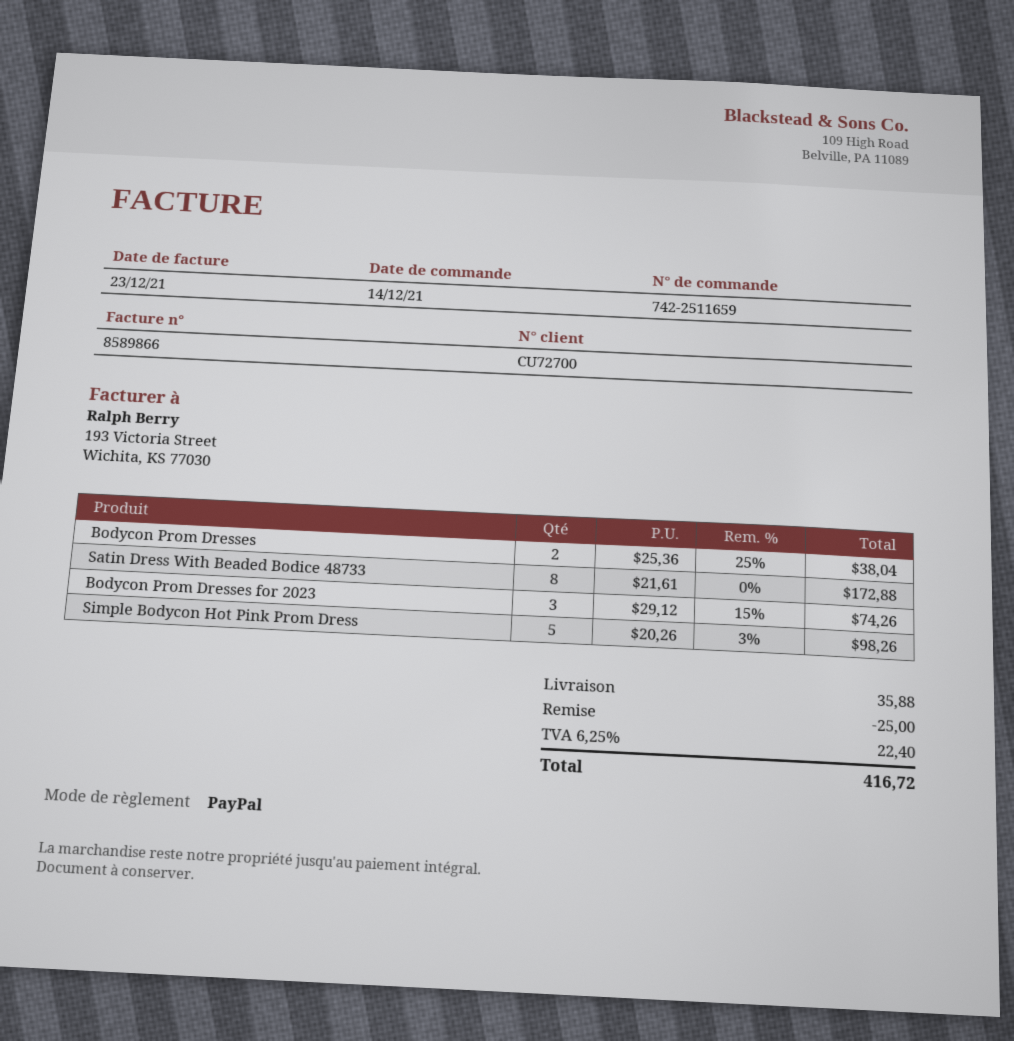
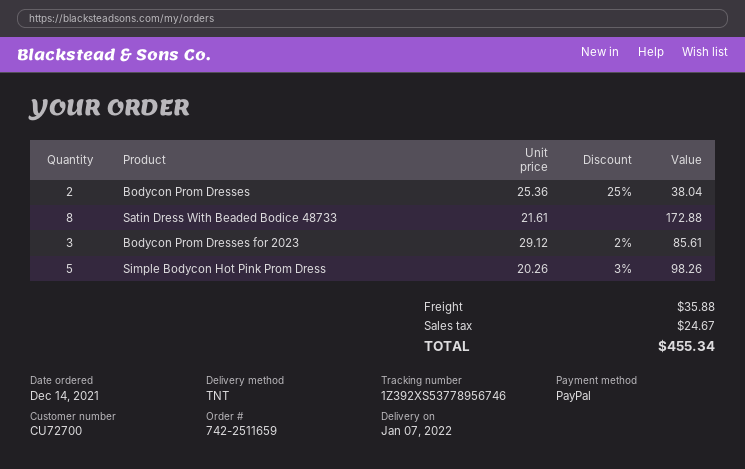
Bodycon Prom Dresses for 2023: 3 x 29.12 - 15% = 74.26 -> 3 x 29.12 - 2% = 85.61
discount: 25.00 -> none
tax: 22.40 -> 24.67
total: 416.72 -> 455.34

